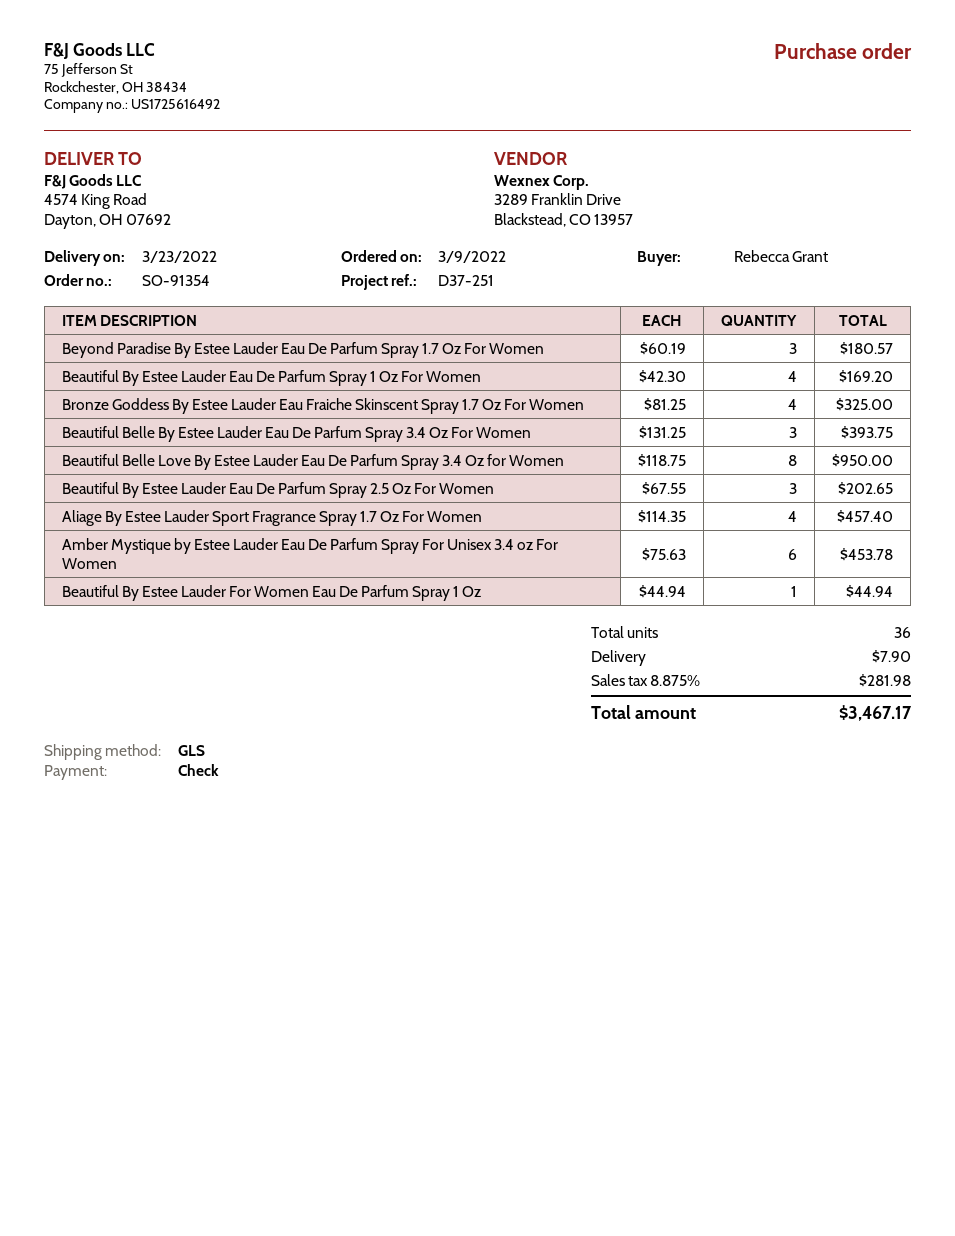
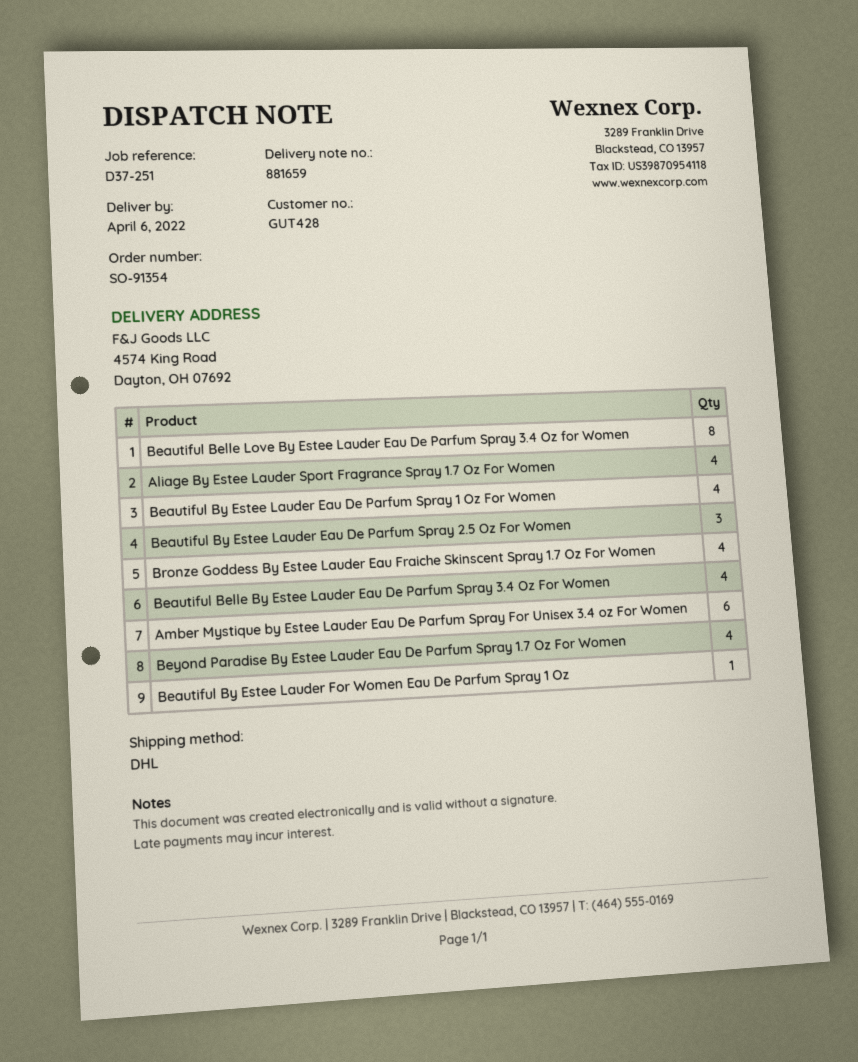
delivery date: 2022-03-23 -> 2022-04-06
shipping method: GLS -> DHL
Beyond Paradise By Estee Lauder Eau De Parfum Spray 1.7 Oz For Women: 3 -> 4
Beautiful Belle By Estee Lauder Eau De Parfum Spray 3.4 Oz For Women: 3 -> 4

